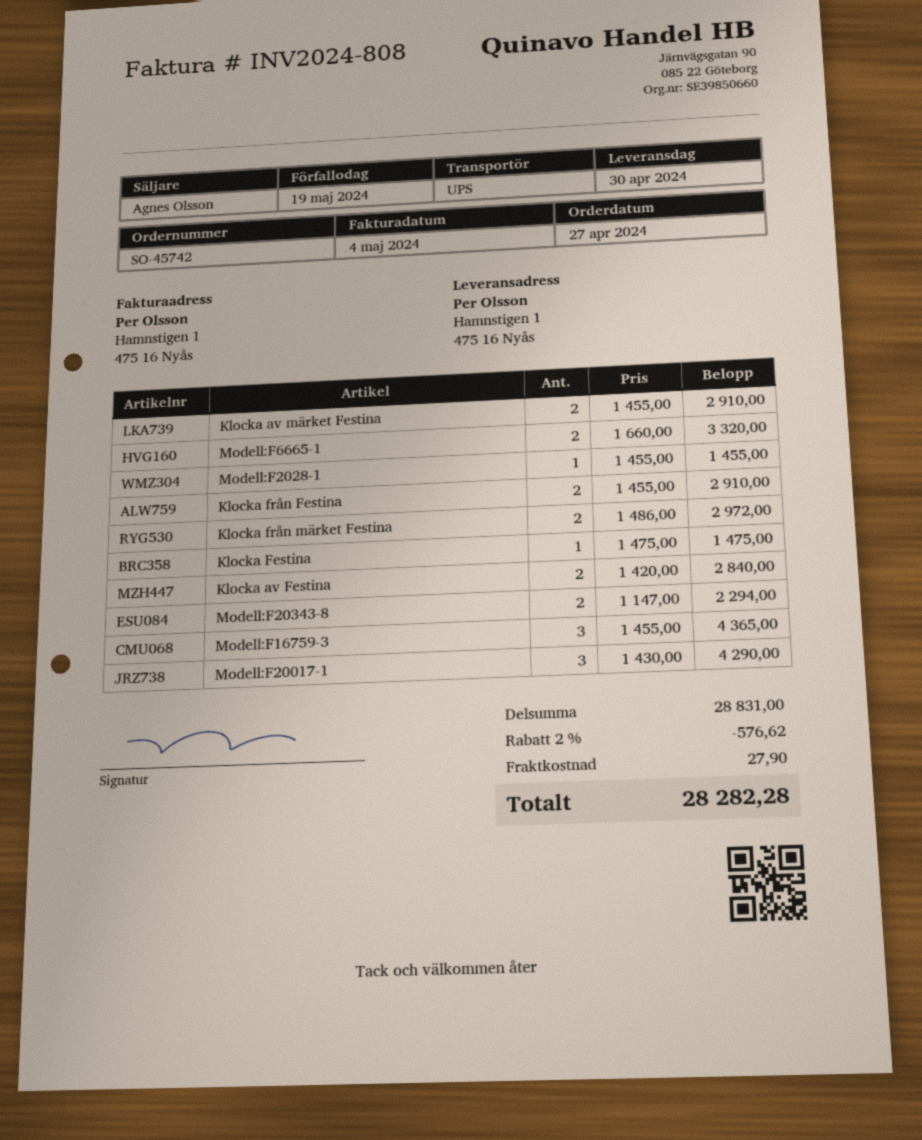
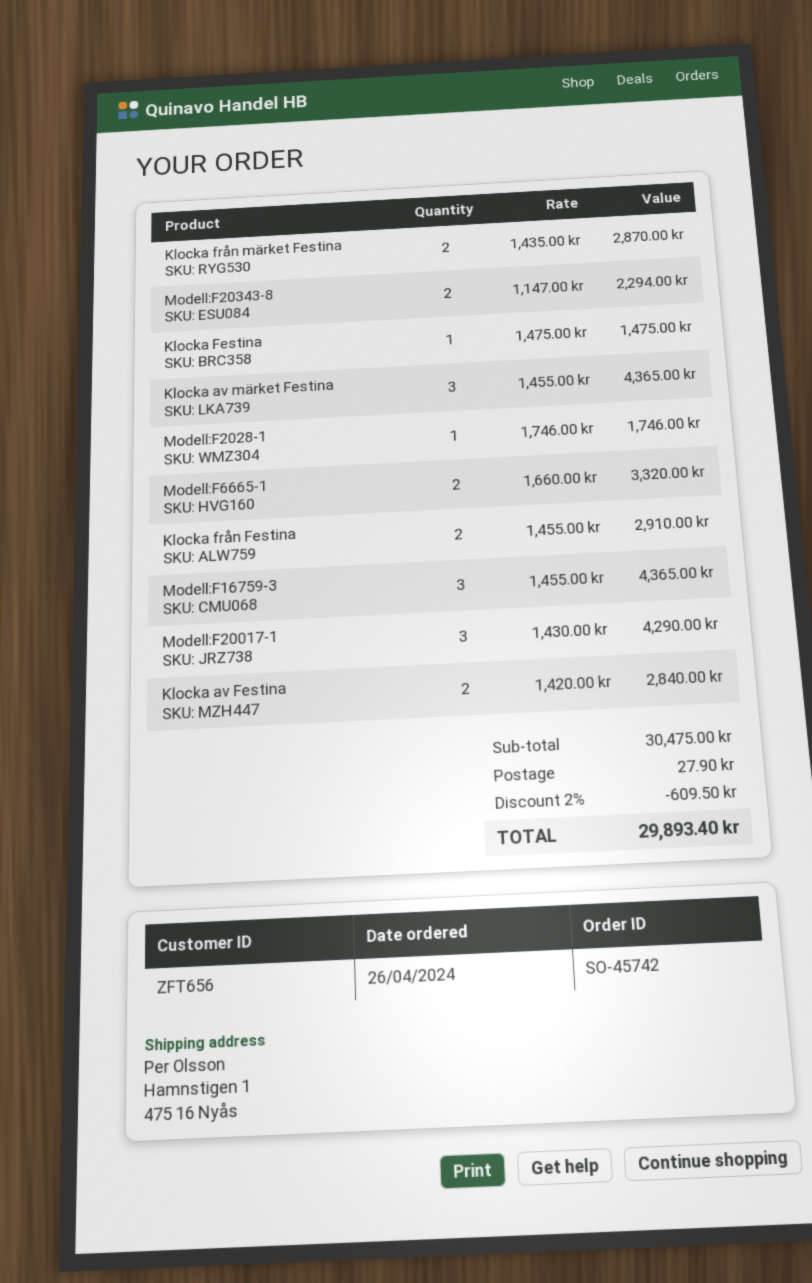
order date: 2024-04-27 -> 2024-04-26
Klocka av märket Festina: 2 x 1455.00 = 2910.00 -> 3 x 1455.00 = 4365.00
Modell:F2028-1: 1 x 1455.00 = 1455.00 -> 1 x 1746.00 = 1746.00
Klocka från märket Festina: 2 x 1486.00 = 2972.00 -> 2 x 1435.00 = 2870.00
subtotal: 28831.00 -> 30475.00
discount: 2% = 576.62 -> 2% = 609.50
total: 28282.28 -> 29893.40

